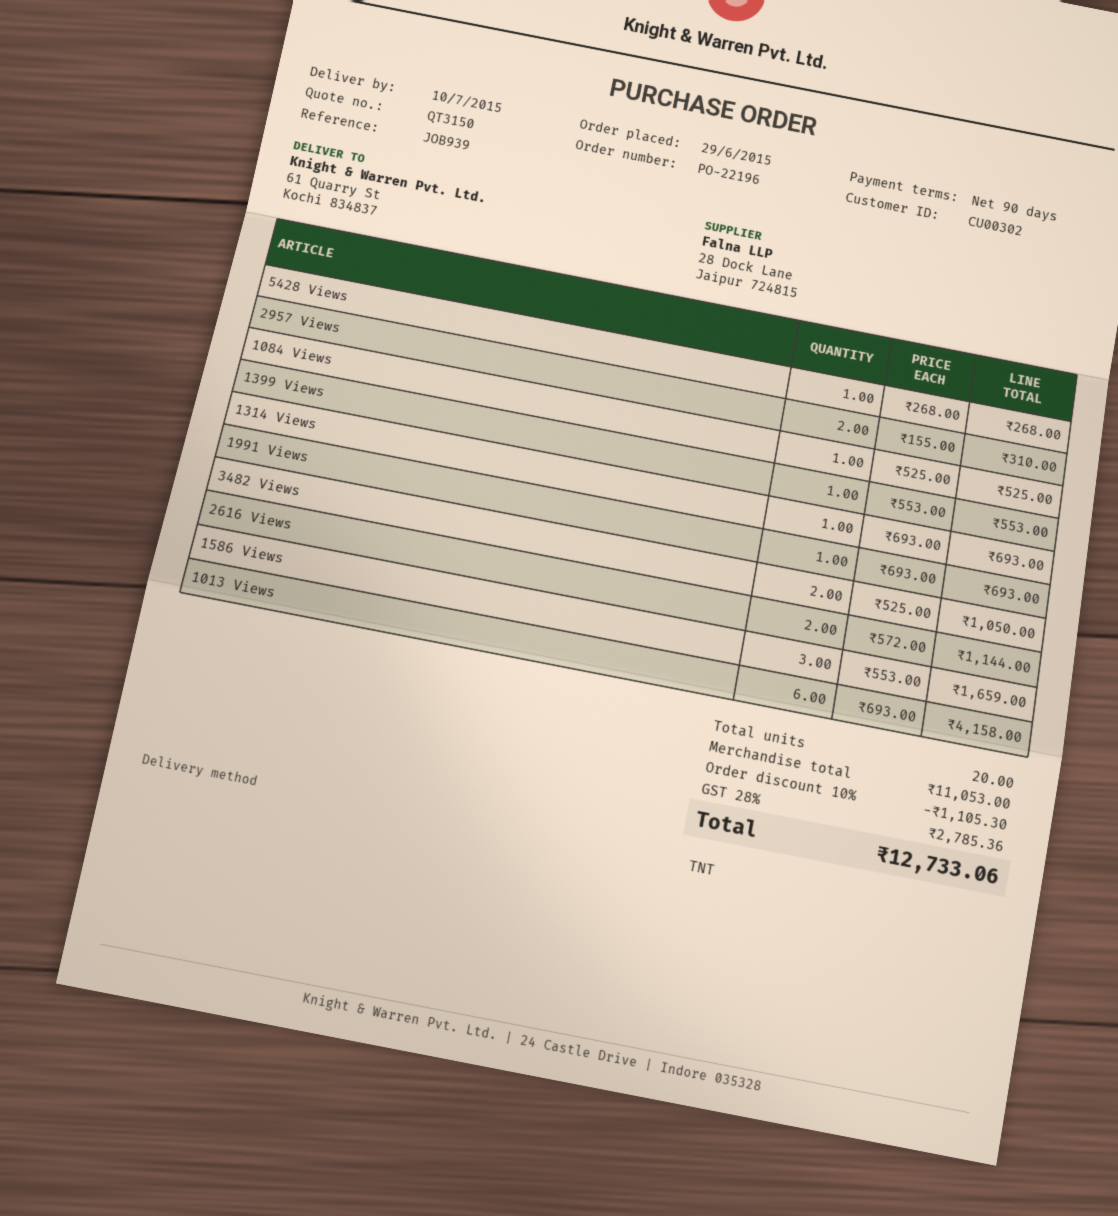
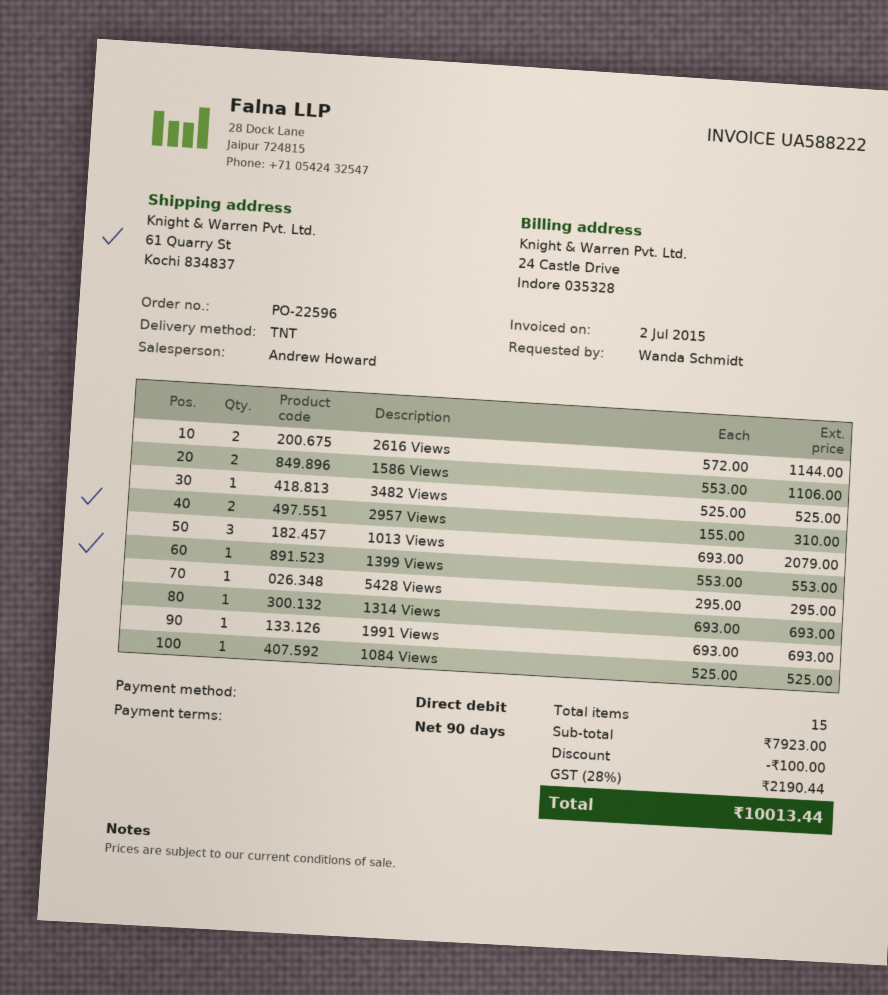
order number: PO-22196 -> PO-22596
5428 Views: 1 x 268.00 = 268.00 -> 1 x 295.00 = 295.00
3482 Views: 2 x 525.00 = 1050.00 -> 1 x 525.00 = 525.00
1586 Views: 3 x 553.00 = 1659.00 -> 2 x 553.00 = 1106.00
1013 Views: 6 x 693.00 = 4158.00 -> 3 x 693.00 = 2079.00
total quantity: 20 -> 15
subtotal: 11053.00 -> 7923.00
discount: 1105.30 -> 100.00
tax: 28% = 2785.36 -> 28% = 2190.44
total: 12733.06 -> 10013.44

